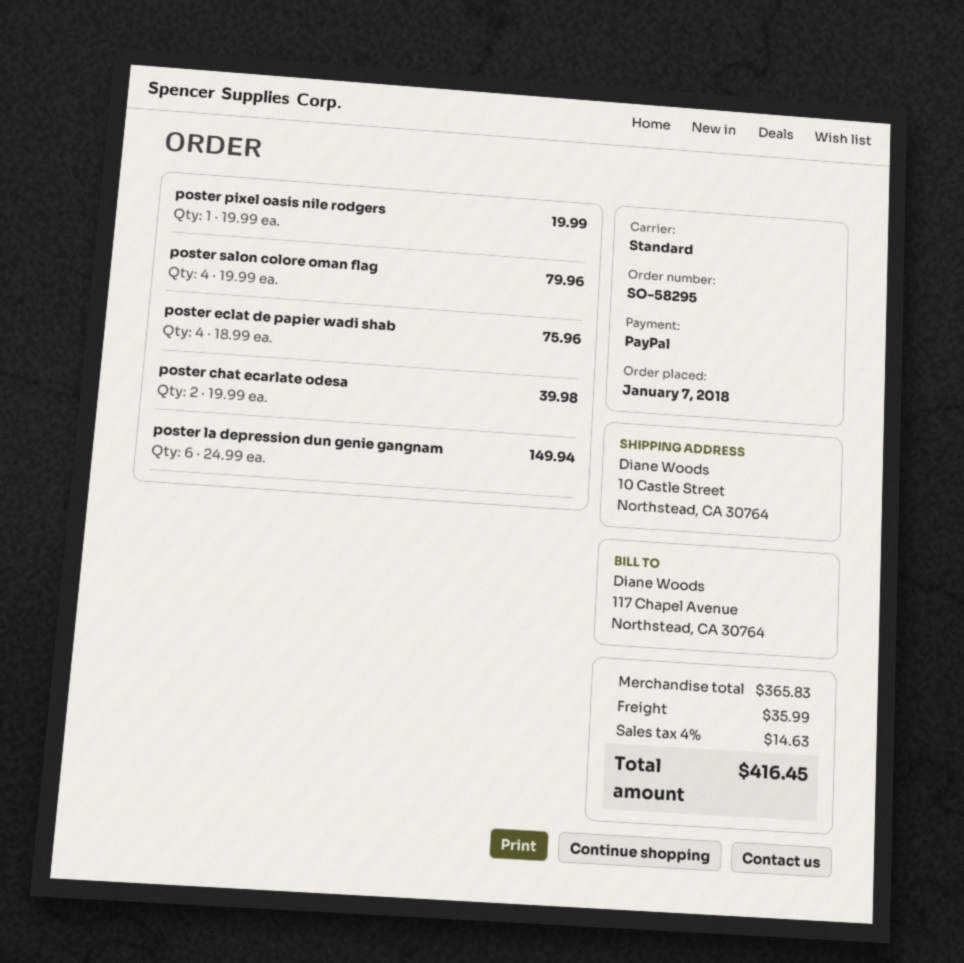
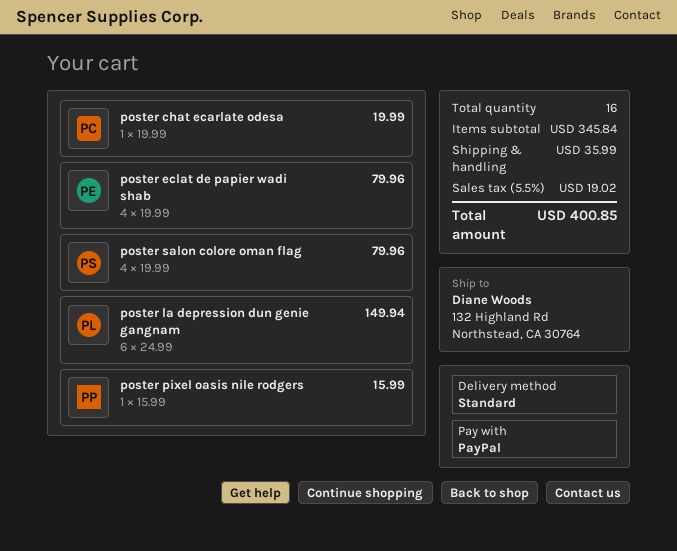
ship to: 10 Castle Street, Northstead, CA 30764 -> 132 Highland Rd, Northstead, CA 30764
poster pixel oasis nile rodgers: 1 x 19.99 = 19.99 -> 1 x 15.99 = 15.99
poster eclat de papier wadi shab: 4 x 18.99 = 75.96 -> 4 x 19.99 = 79.96
poster chat ecarlate odesa: 2 x 19.99 = 39.98 -> 1 x 19.99 = 19.99
subtotal: 365.83 -> 345.84
tax: 4% = 14.63 -> 5.5% = 19.02
total: 416.45 -> 400.85

